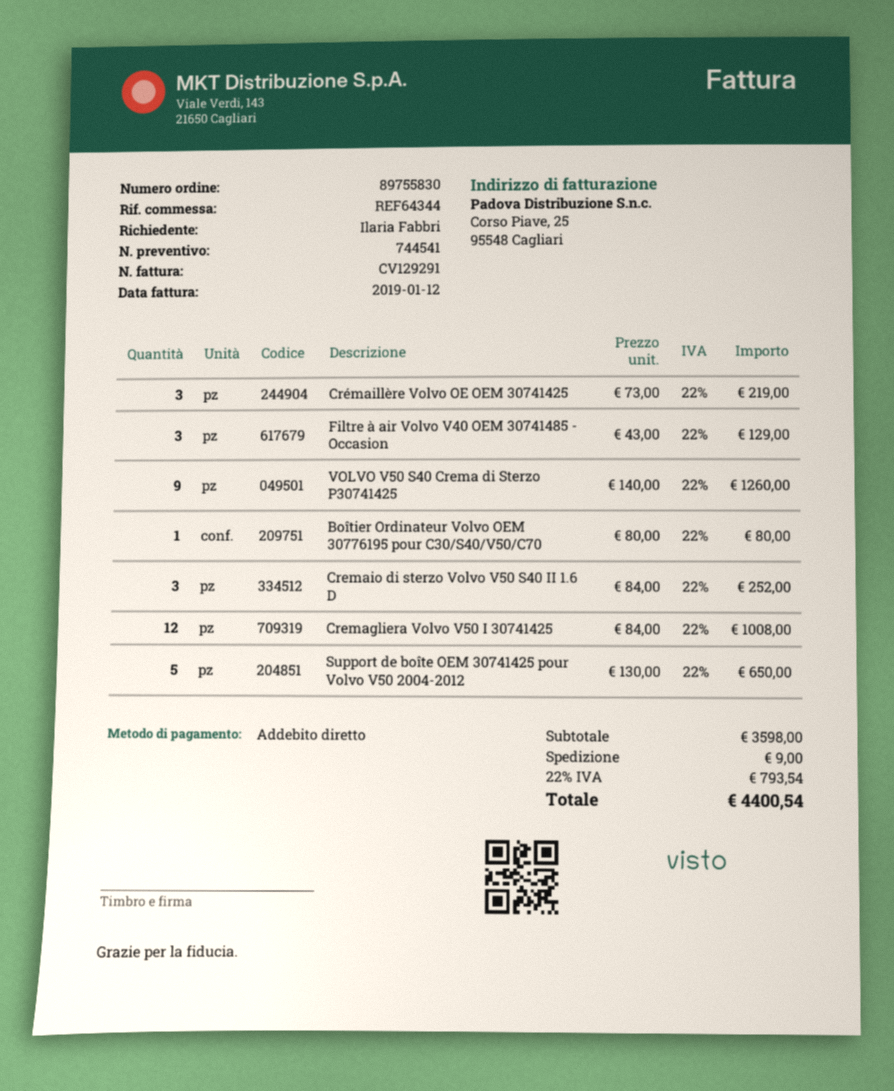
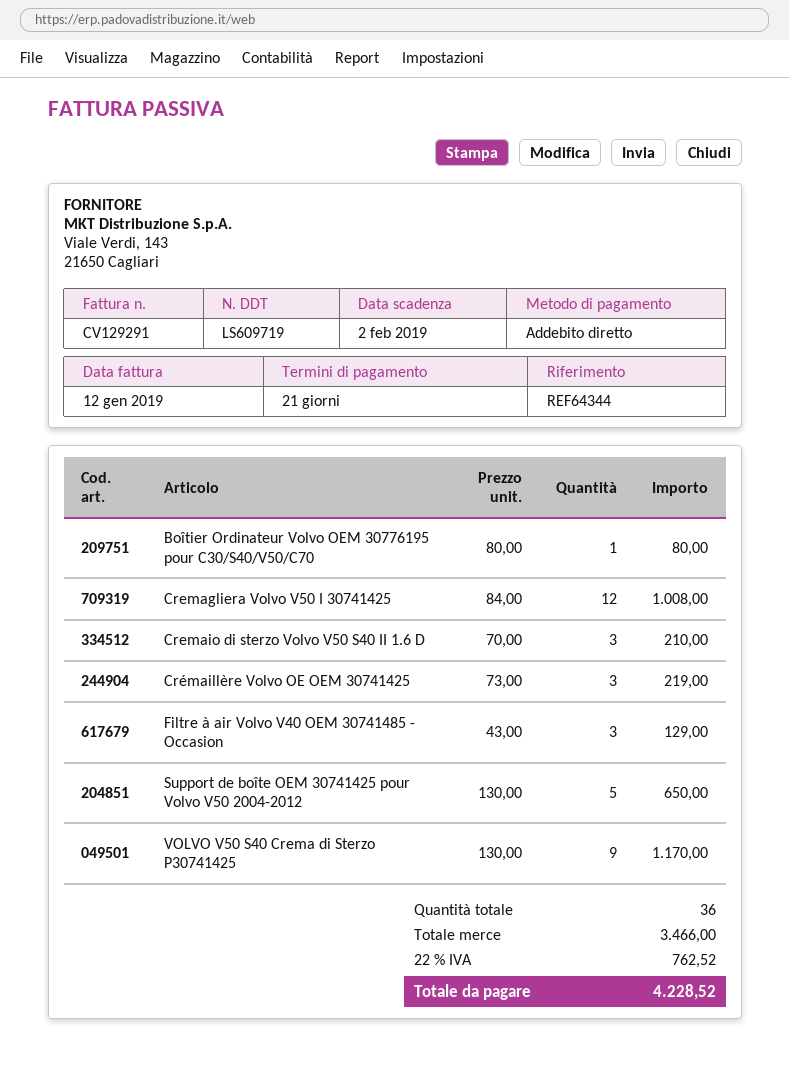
VOLVO V50 S40 Crema di Sterzo P30741425: 9 x 140.00 = 1260.00 -> 9 x 130.00 = 1170.00
Cremaio di sterzo Volvo V50 S40 II 1.6 D: 3 x 84.00 = 252.00 -> 3 x 70.00 = 210.00
subtotal: 3598.00 -> 3466.00
shipping: 9.00 -> none
tax: 22% = 793.54 -> 22% = 762.52
total: 4400.54 -> 4228.52

